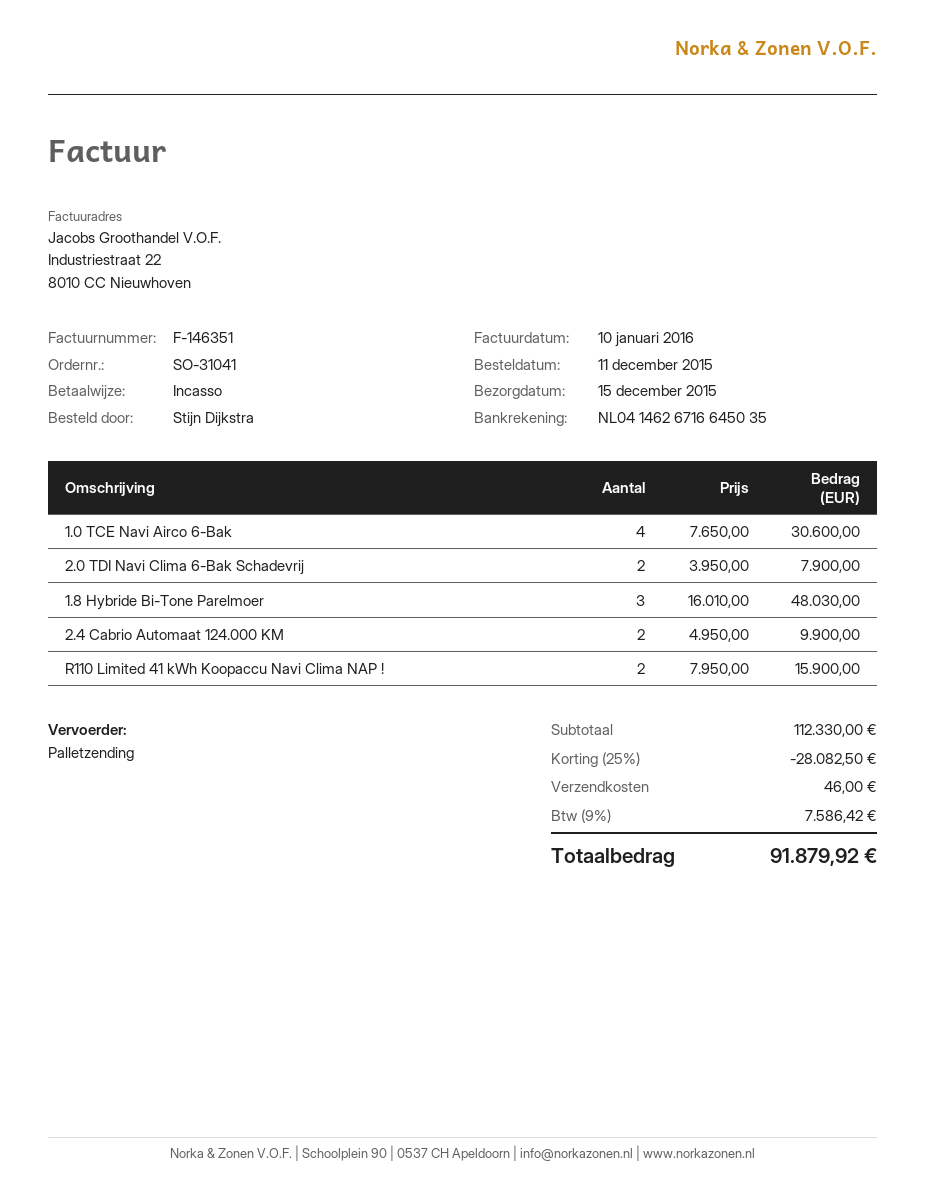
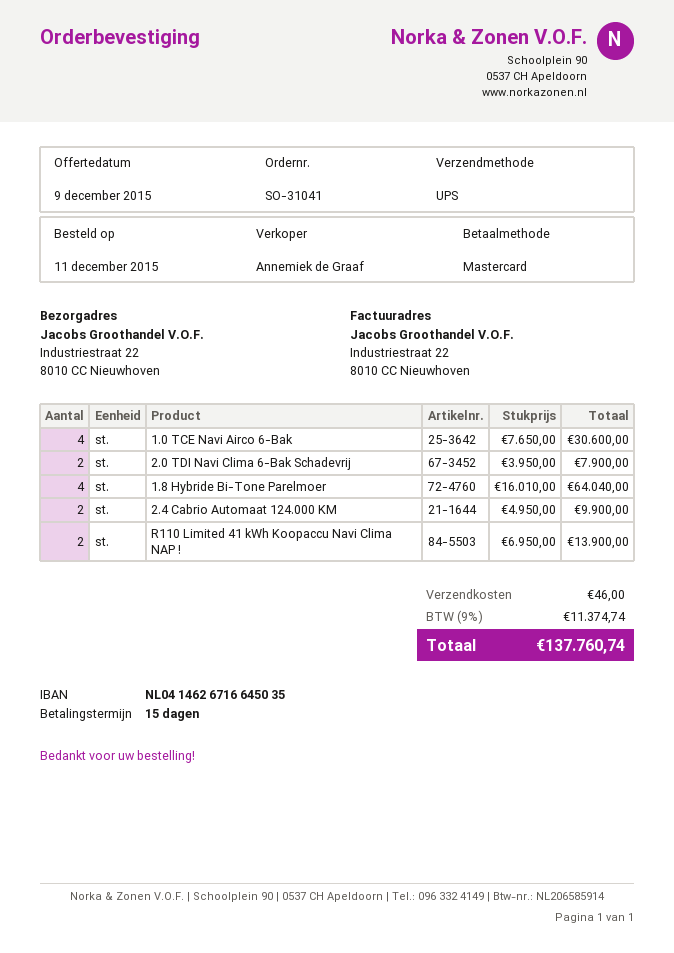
payment method: direct debit -> Mastercard
shipping method: pallet freight -> UPS
1.8 Hybride Bi-Tone Parelmoer: 3 x 16010.00 = 48030.00 -> 4 x 16010.00 = 64040.00
R110 Limited 41 kWh Koopaccu Navi Clima NAP !: 2 x 7950.00 = 15900.00 -> 2 x 6950.00 = 13900.00
discount: 25% = 28082.50 -> none
tax: 9% = 7586.42 -> 9% = 11374.74
total: 91879.92 -> 137760.74

